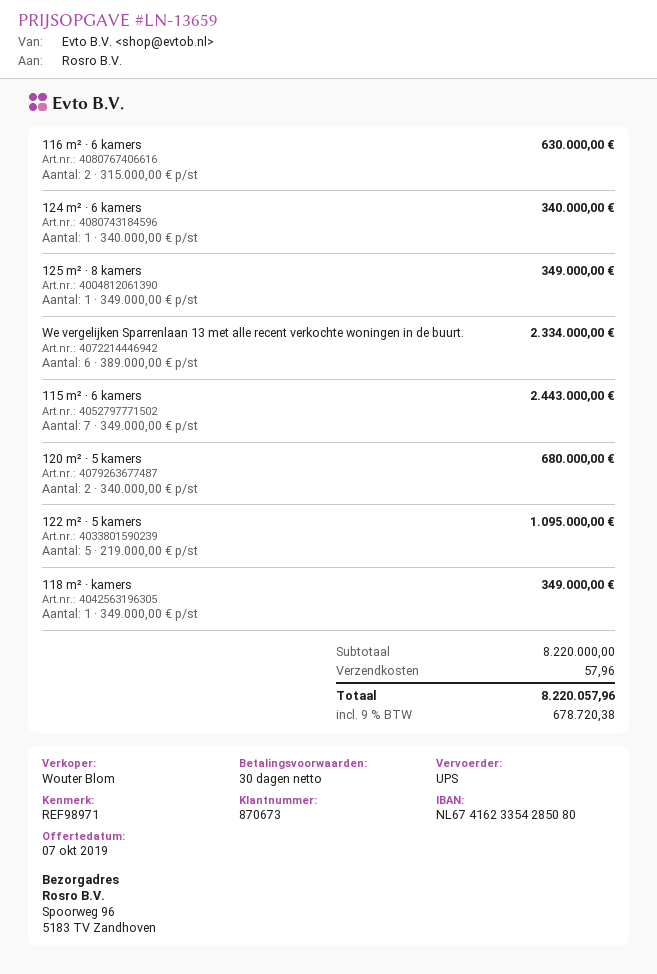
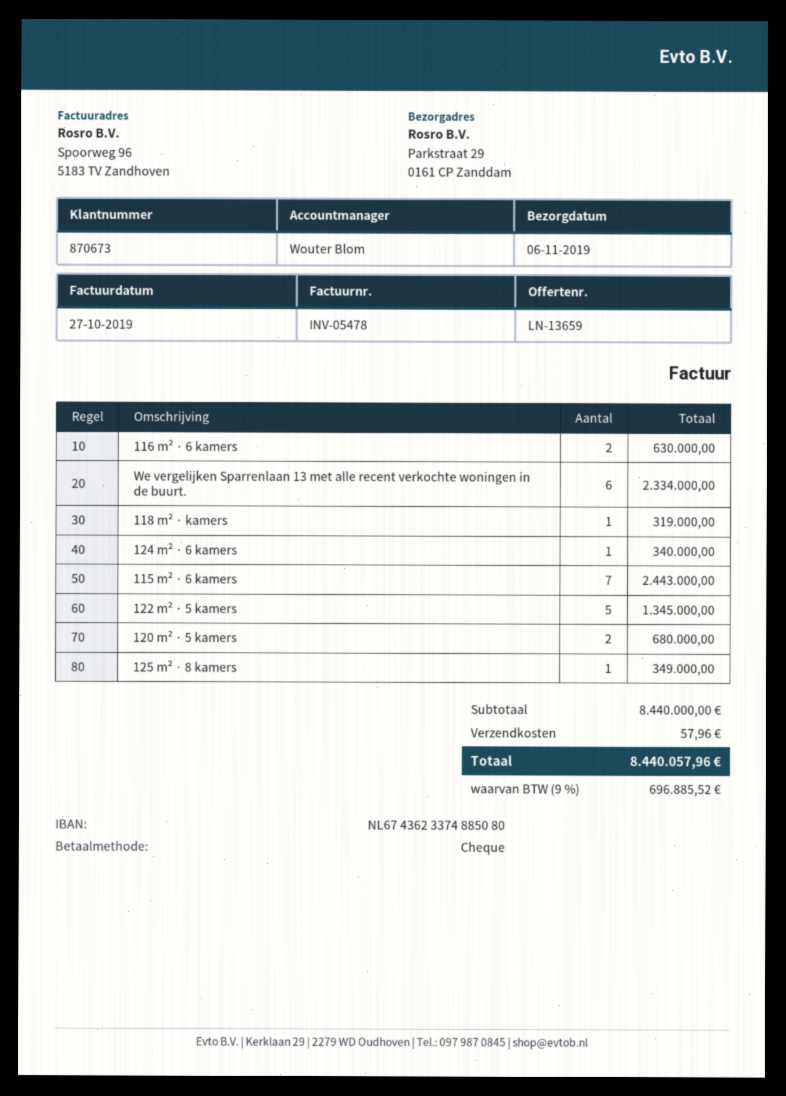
bank account: NL6741623354285080 -> NL6743623374885080
ship to: Spoorweg 96, 5183 TV Zandhoven -> Parkstraat 29, 0161 CP Zanddam
122 m² · 5 kamers: 5 for 1095000.00 -> 5 for 1345000.00
118 m² · kamers: 1 for 349000.00 -> 1 for 319000.00
subtotal: 8220000.00 -> 8440000.00
tax: 9% = 678720.38 -> 9% = 696885.52
total: 8220057.96 -> 8440057.96

